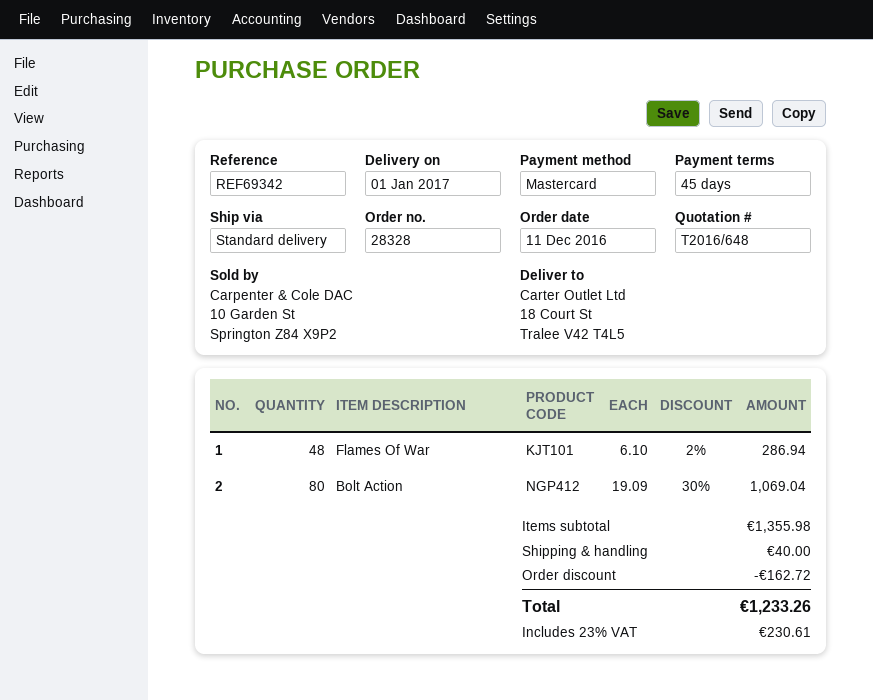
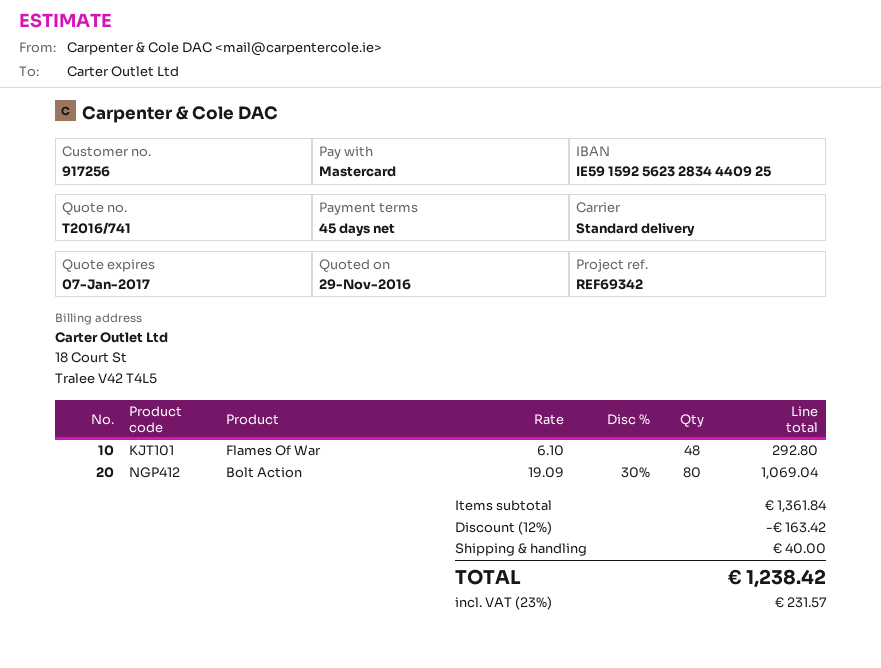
quote number: T2016/648 -> T2016/741
Flames Of War: 48 x 6.10 - 2% = 286.94 -> 48 x 6.10 = 292.80
subtotal: 1355.98 -> 1361.84
discount: 162.72 -> 163.42
tax: 23% = 230.61 -> 23% = 231.57
total: 1233.26 -> 1238.42

